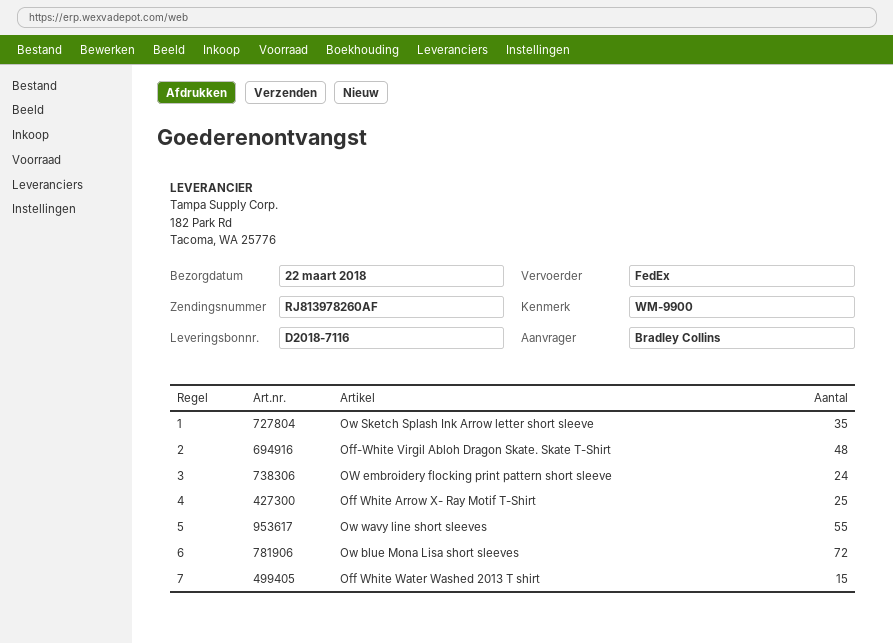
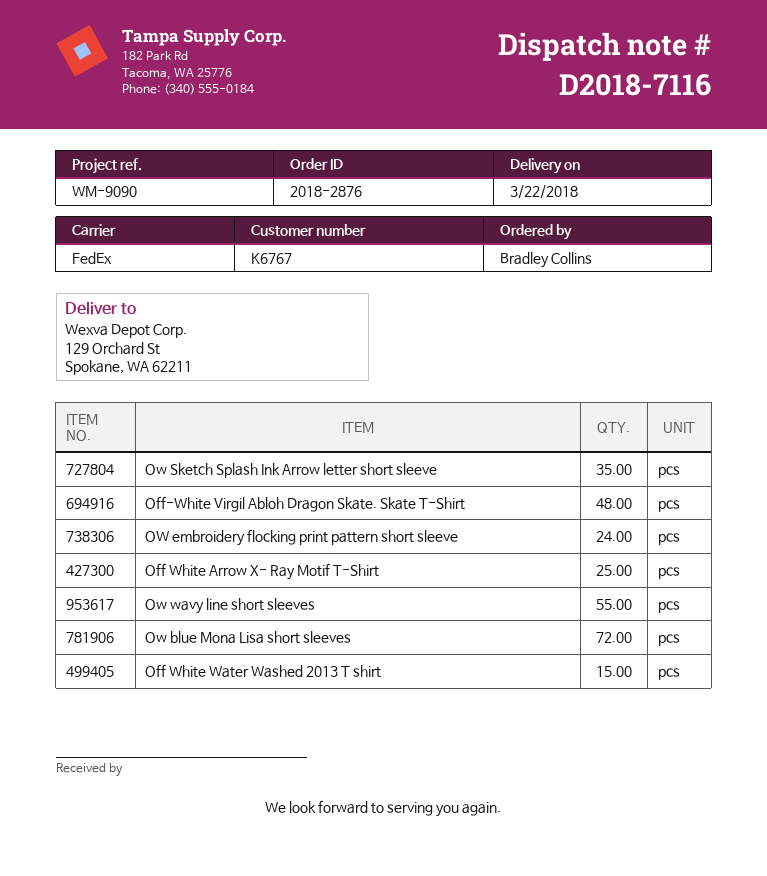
reference: WM-9900 -> WM-9090

